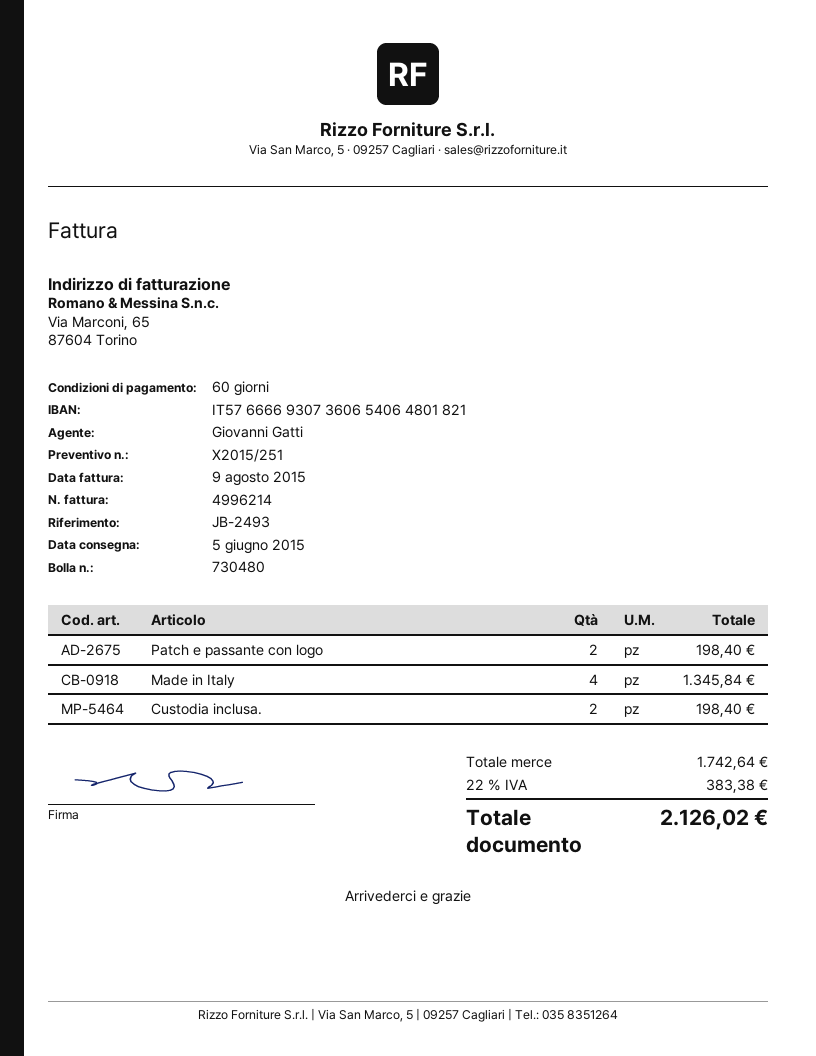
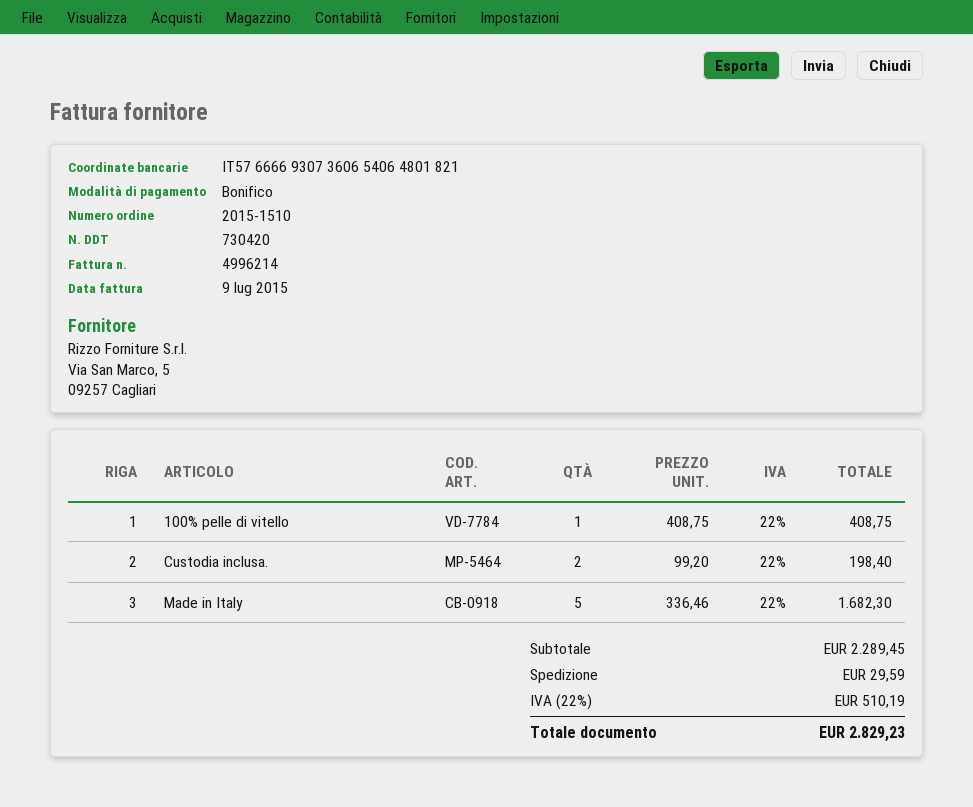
delivery note number: 730480 -> 730420
invoice date: 2015-08-09 -> 2015-07-09
Patch e passante con logo: 2 for 198.40 -> none
Made in Italy: 4 for 1345.84 -> 5 for 1682.30
100% pelle di vitello: none -> 1 for 408.75
subtotal: 1742.64 -> 2289.45
shipping: none -> 29.59
tax: 22% = 383.38 -> 22% = 510.19
total: 2126.02 -> 2829.23

